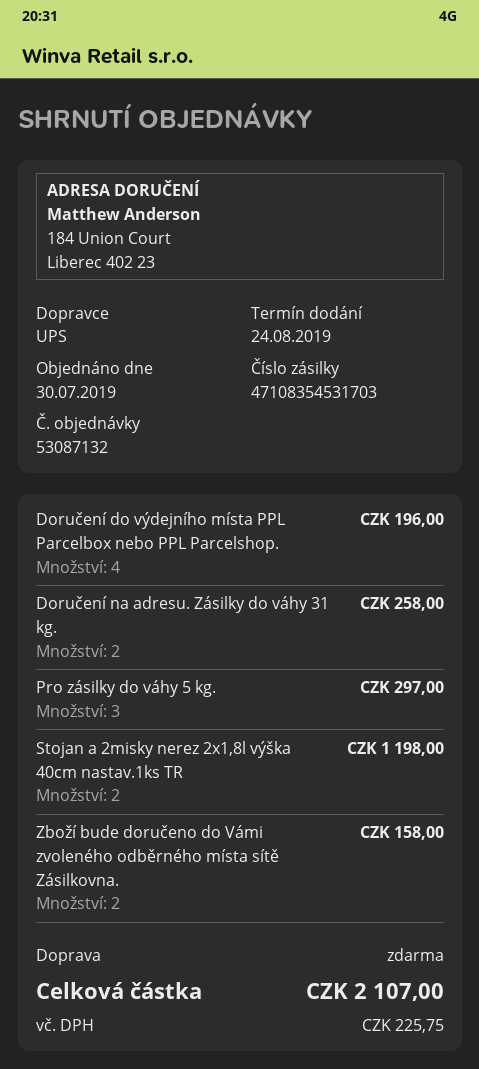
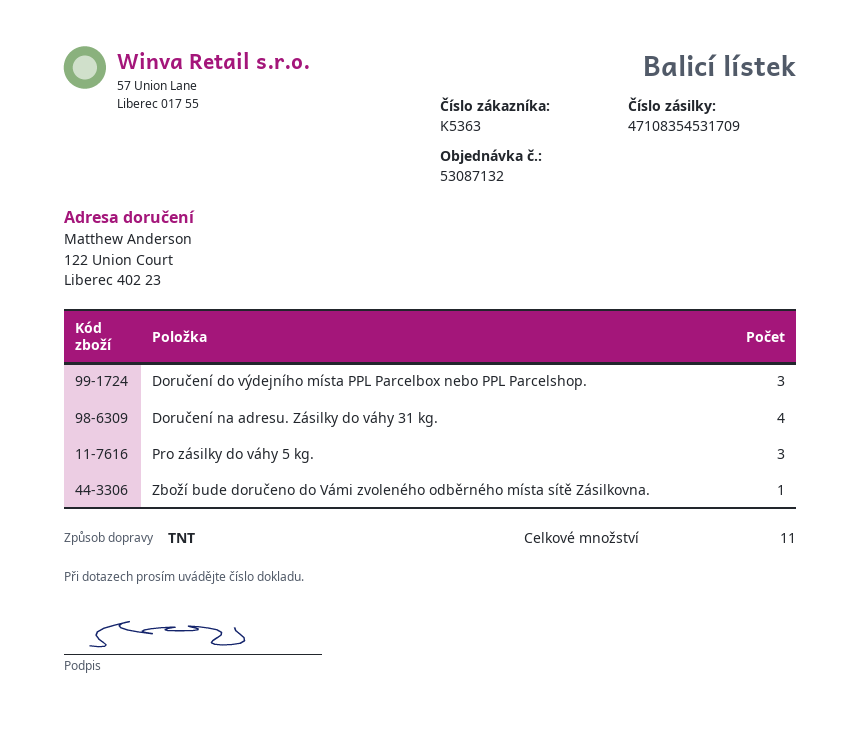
shipping method: UPS -> TNT
tracking number: 47108354531703 -> 47108354531709
ship to: 184 Union Court, Liberec 402 23 -> 122 Union Court, Liberec 402 23
Doručení do výdejního místa PPL Parcelbox nebo PPL Parcelshop.: 4 -> 3
Doručení na adresu. Zásilky do váhy 31 kg.: 2 -> 4
Stojan a 2misky nerez 2x1,8l výška 40cm nastav.1ks TR: 2 -> none
Zboží bude doručeno do Vámi zvoleného odběrného místa sítě Zásilkovna.: 2 -> 1

